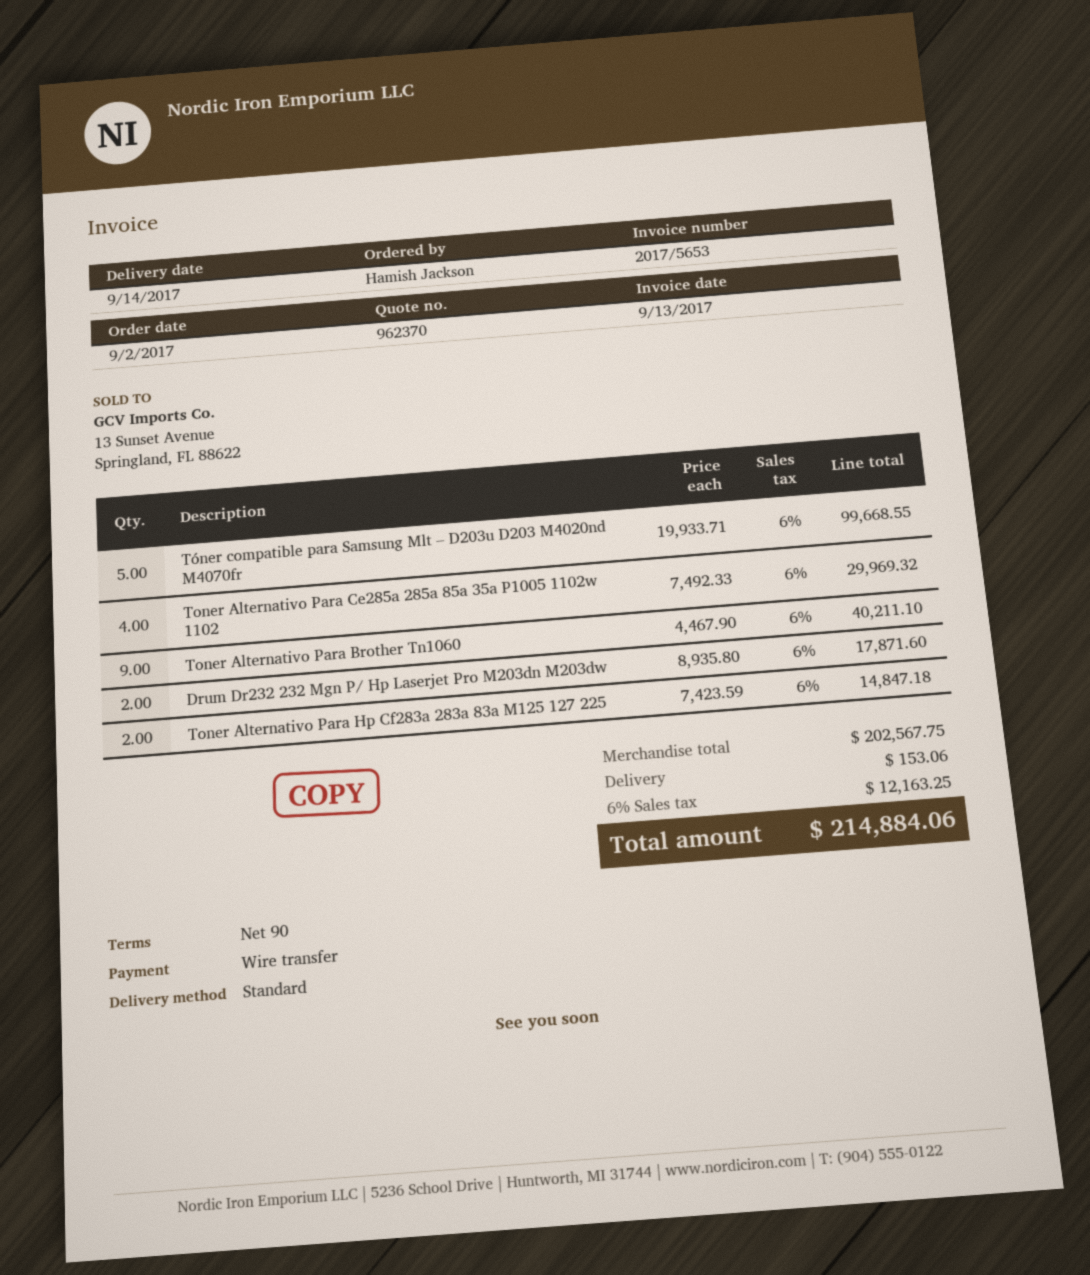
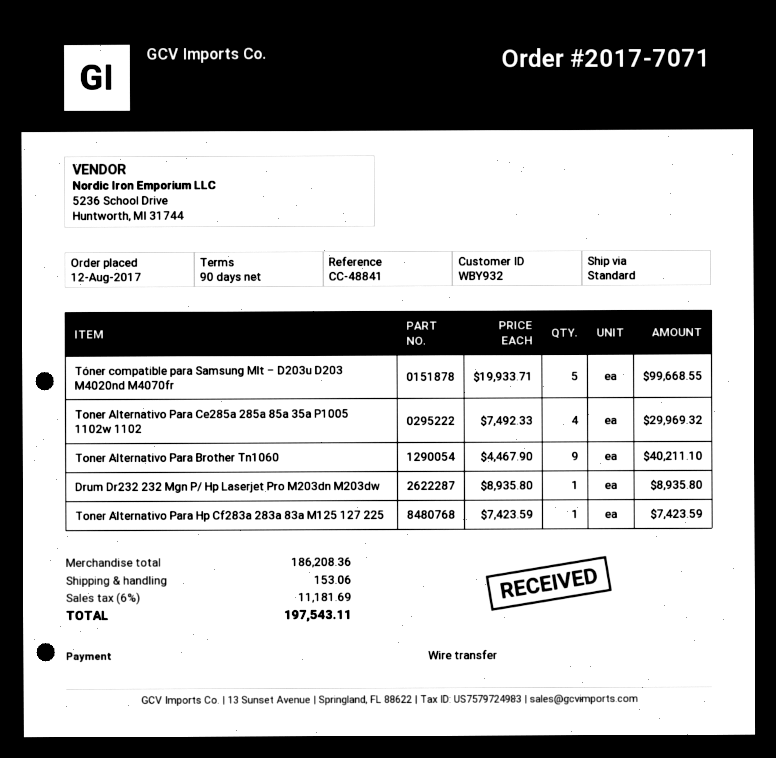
order date: 2017-09-02 -> 2017-08-12
Drum Dr232 232 Mgn P/ Hp Laserjet Pro M203dn M203dw: 2 x 8935.80 = 17871.60 -> 1 x 8935.80 = 8935.80
Toner Alternativo Para Hp Cf283a 283a 83a M125 127 225: 2 x 7423.59 = 14847.18 -> 1 x 7423.59 = 7423.59
subtotal: 202567.75 -> 186208.36
tax: 6% = 12163.25 -> 6% = 11181.69
total: 214884.06 -> 197543.11

